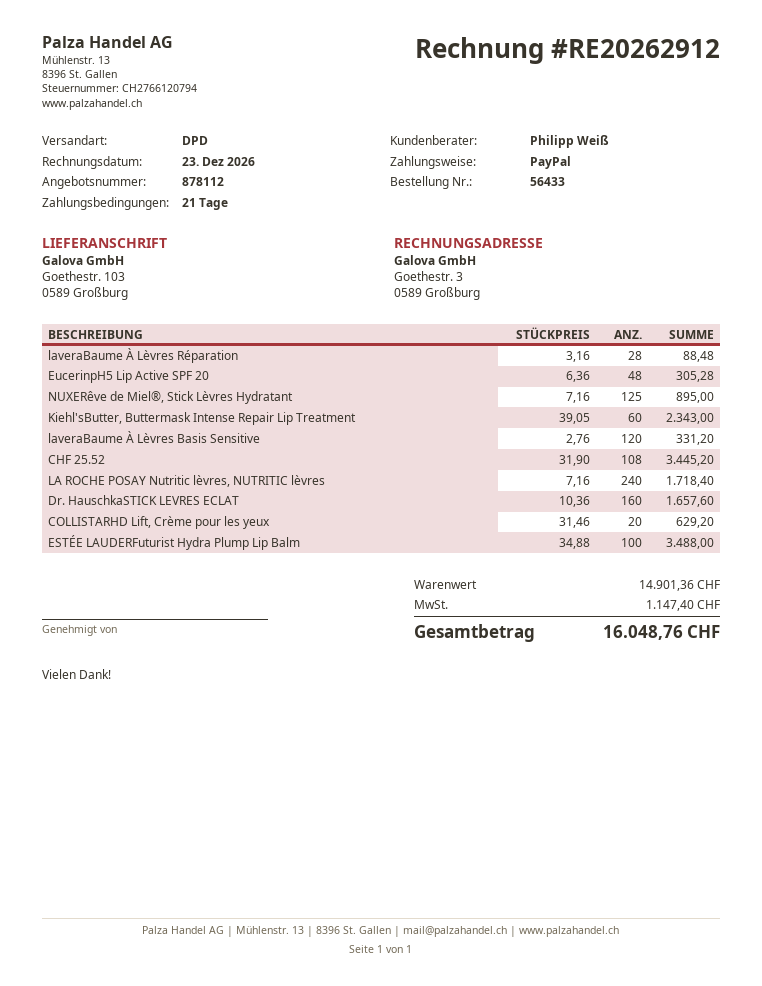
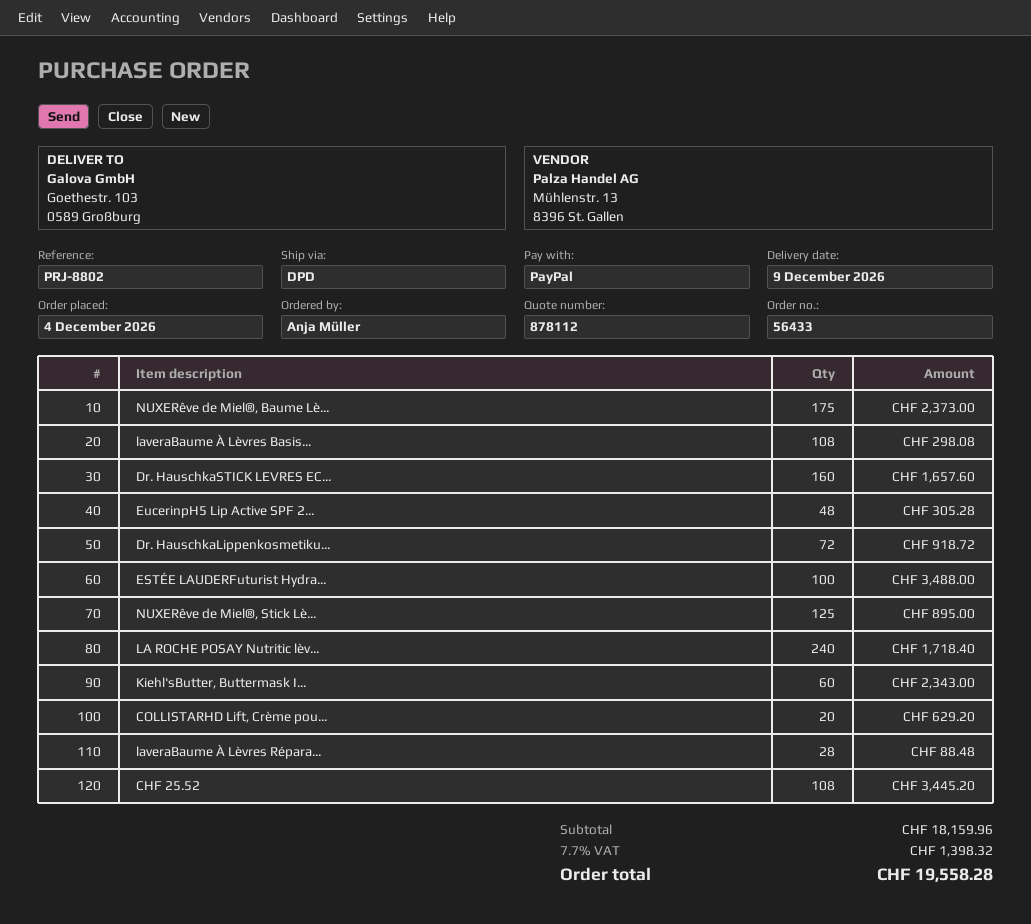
laveraBaume À Lèvres Basis Sensitive: 120 for 331.20 -> 108 for 298.08
NUXERêve de Miel®, Baume Lè...: none -> 175 for 2373.00
Dr. HauschkaLippenkosmetiku...: none -> 72 for 918.72
subtotal: 14901.36 -> 18159.96
tax: 1147.40 -> 1398.32
total: 16048.76 -> 19558.28

